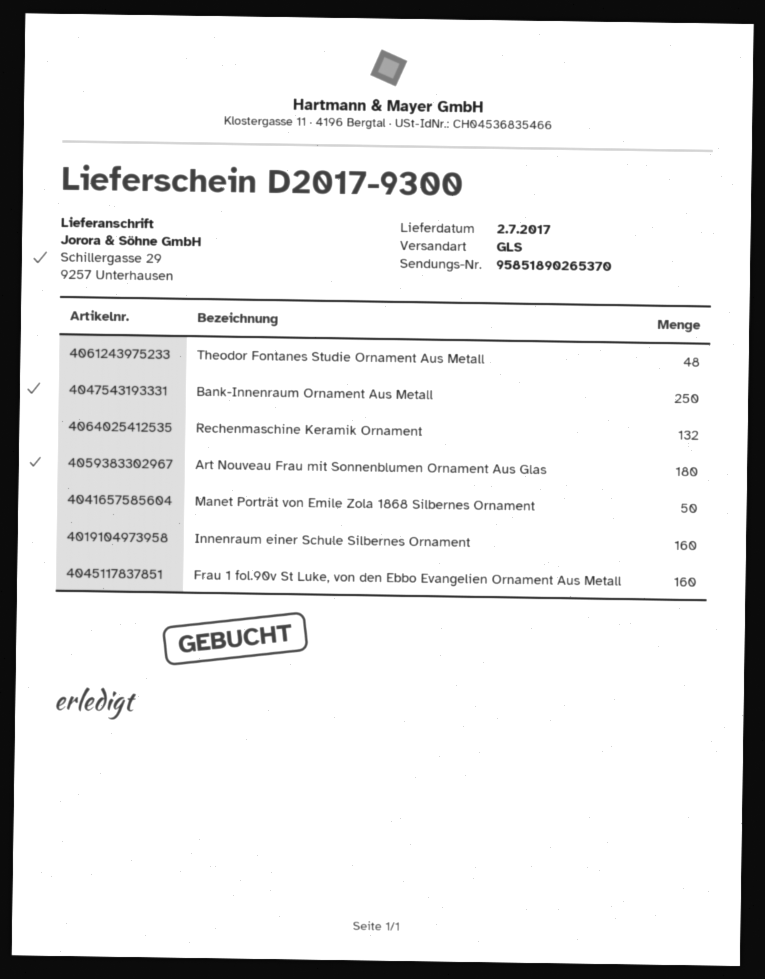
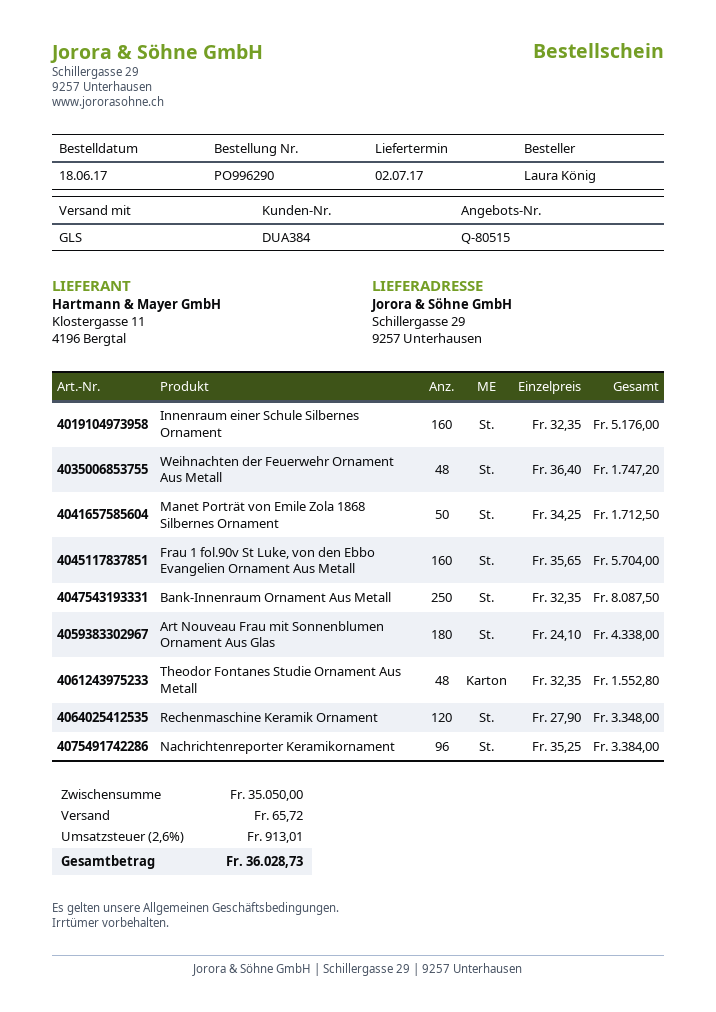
Rechenmaschine Keramik Ornament: 132 -> 120
Weihnachten der Feuerwehr Ornament Aus Metall: none -> 48
Nachrichtenreporter Keramikornament: none -> 96

